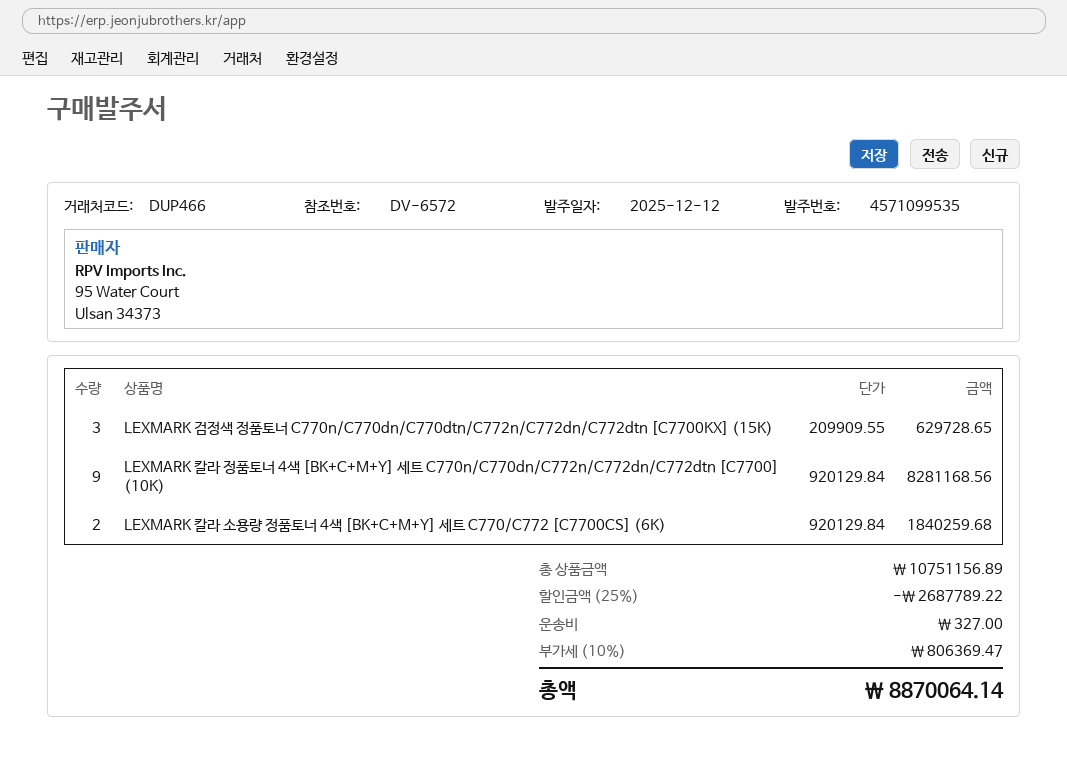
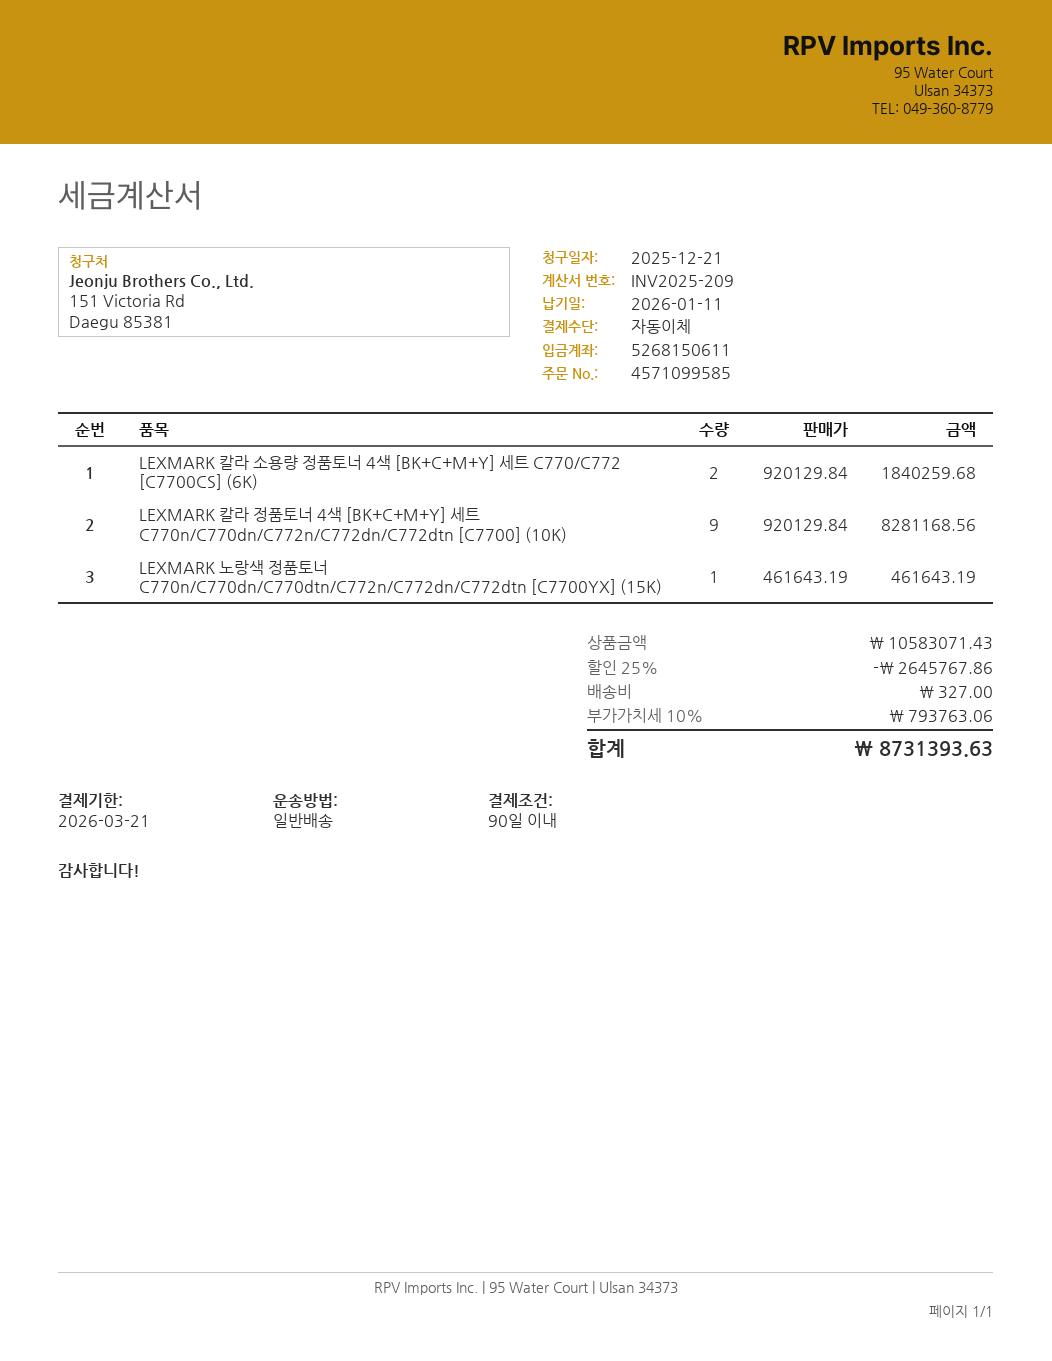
order number: 4571099535 -> 4571099585
LEXMARK 검정색 정품토너 C770n/C770dn/C770dtn/C772n/C772dn/C772dtn [C7700KX] (15K): 3 x 209909.55 = 629728.65 -> none
LEXMARK 노랑색 정품토너 C770n/C770dn/C770dtn/C772n/C772dn/C772dtn [C7700YX] (15K): none -> 1 x 461643.19 = 461643.19
subtotal: 10751156.89 -> 10583071.43
discount: 25% = 2687789.22 -> 25% = 2645767.86
tax: 10% = 806369.47 -> 10% = 793763.06
total: 8870064.14 -> 8731393.63

